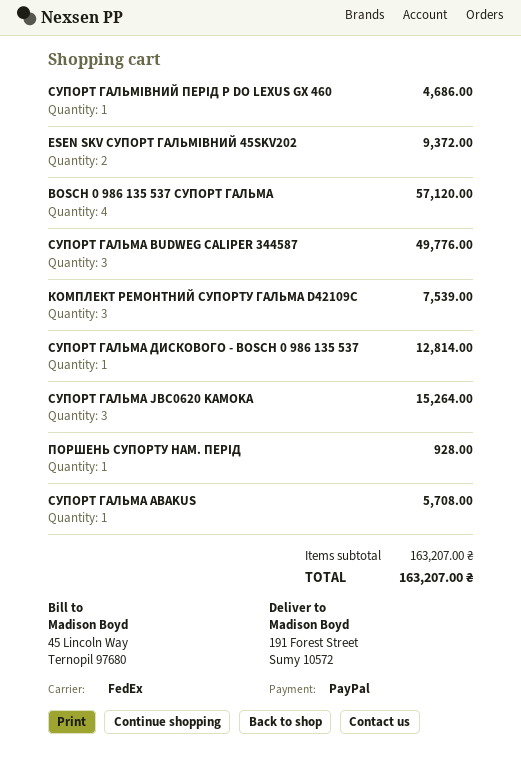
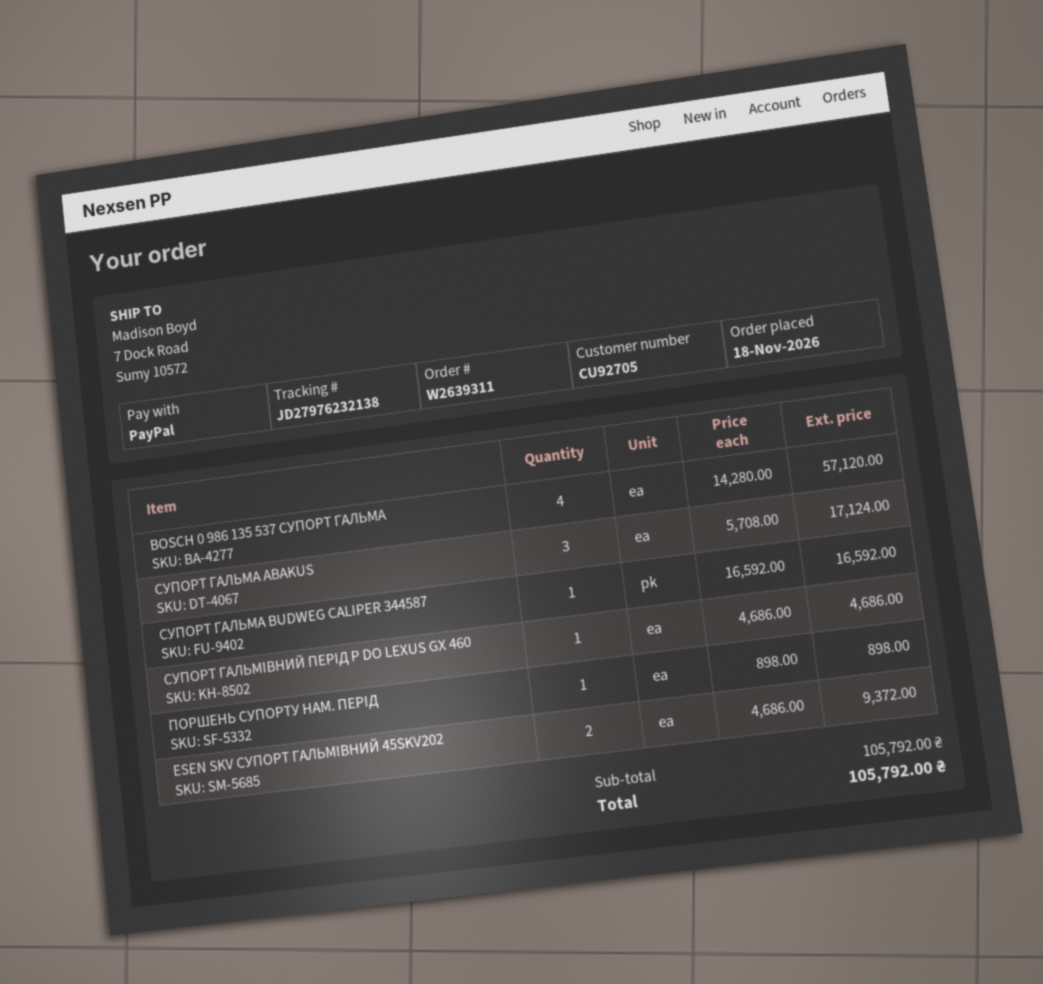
ship to: 191 Forest Street, Sumy 10572 -> 7 Dock Road, Sumy 10572
СУПОРТ ГАЛЬМА BUDWEG CALIPER 344587: 3 for 49776.00 -> 1 for 16592.00
КОМПЛЕКТ РЕМОНТНИЙ СУПОРТУ ГАЛЬМА D42109C: 3 for 7539.00 -> none
СУПОРТ ГАЛЬМА ДИСКОВОГО - BOSCH 0 986 135 537: 1 for 12814.00 -> none
СУПОРТ ГАЛЬМА JBC0620 KAMOKA: 3 for 15264.00 -> none
ПОРШЕНЬ СУПОРТУ HAM. ПЕРІД: 1 for 928.00 -> 1 for 898.00
СУПОРТ ГАЛЬМА ABAKUS: 1 for 5708.00 -> 3 for 17124.00
subtotal: 163207.00 -> 105792.00
total: 163207.00 -> 105792.00

